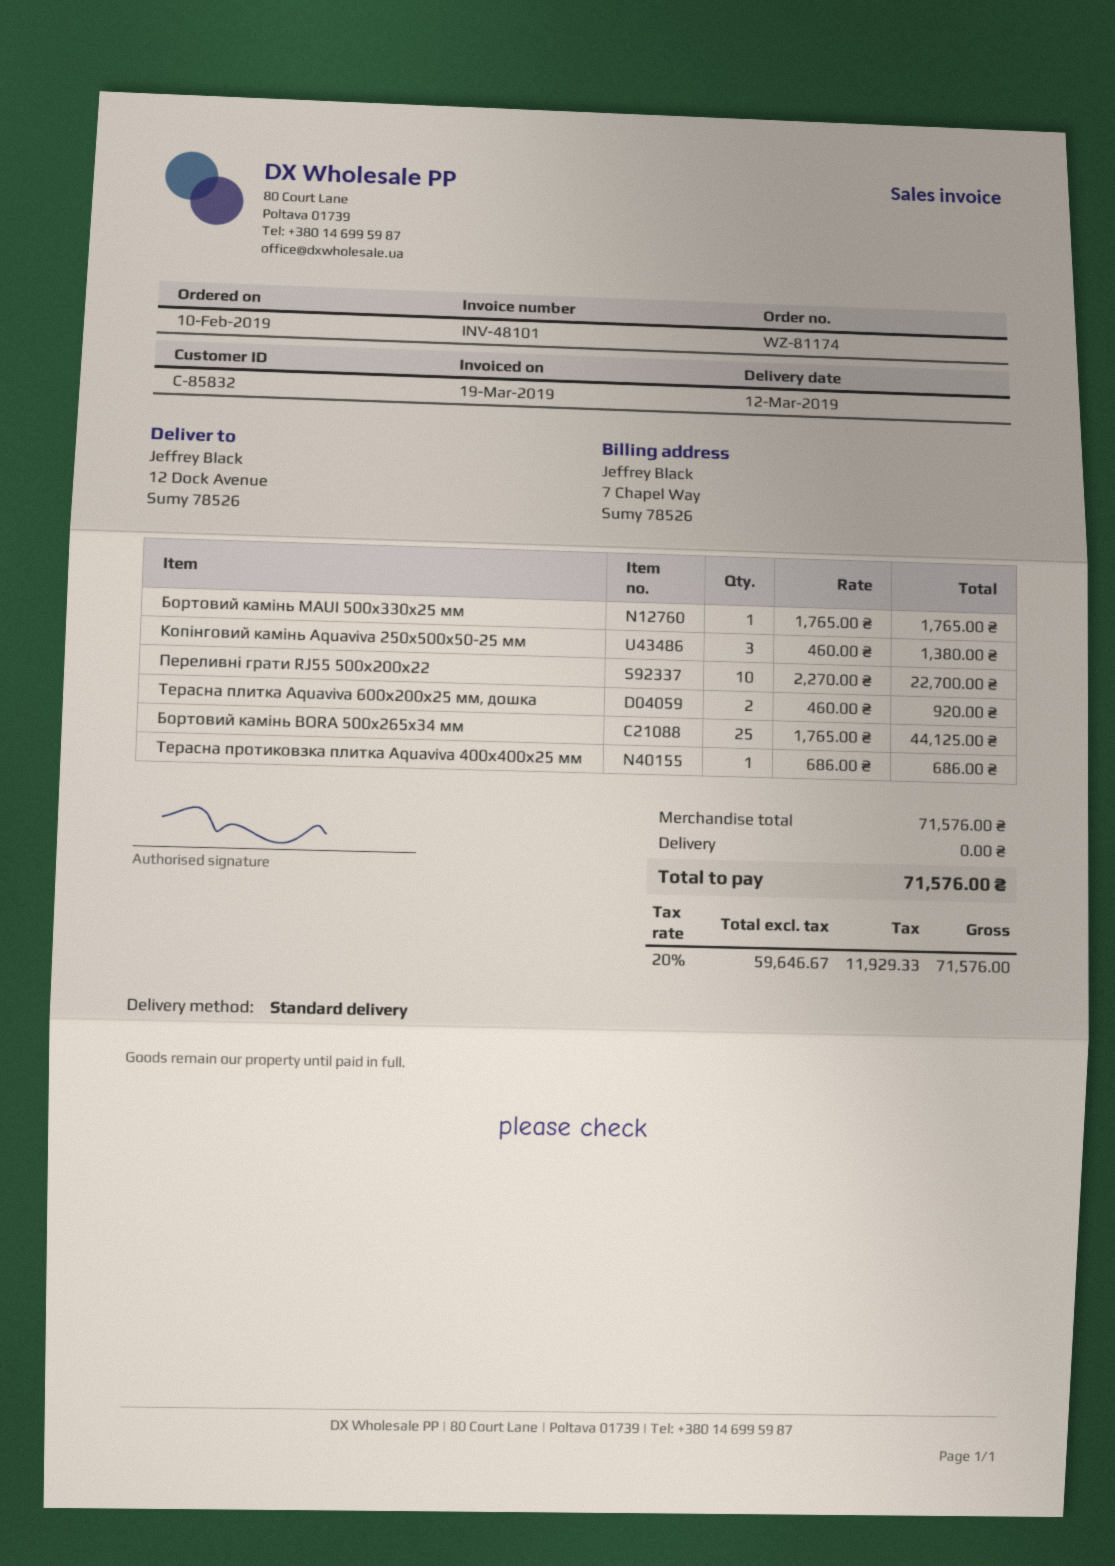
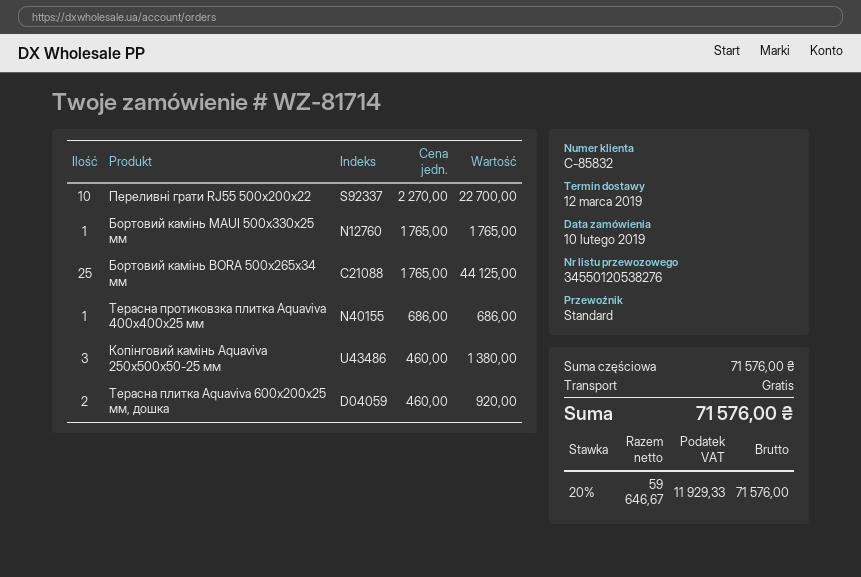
order number: WZ-81174 -> WZ-81714

